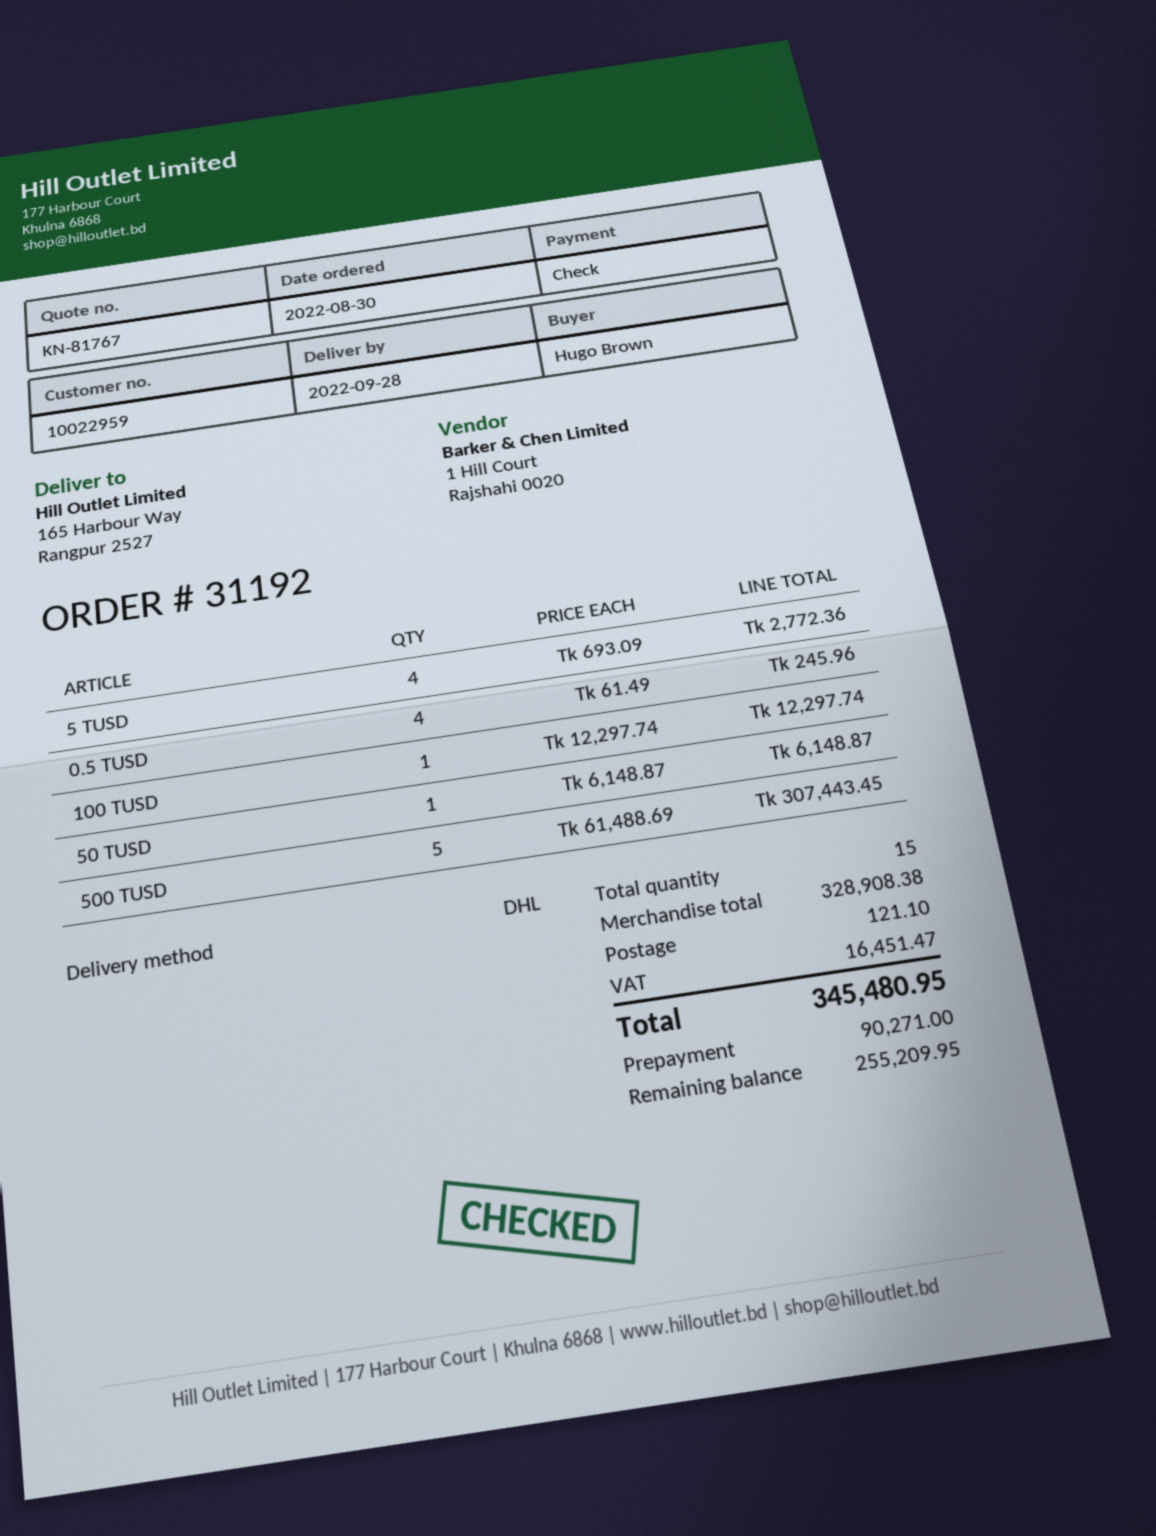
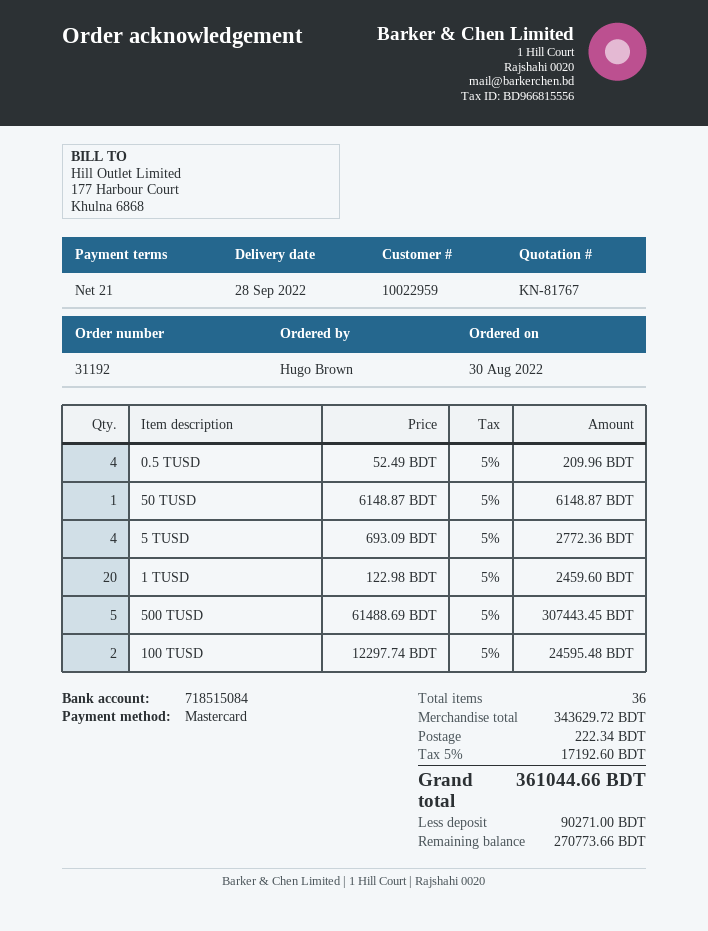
payment method: cheque -> Mastercard
0.5 TUSD: 4 x 61.49 = 245.96 -> 4 x 52.49 = 209.96
100 TUSD: 1 x 12297.74 = 12297.74 -> 2 x 12297.74 = 24595.48
1 TUSD: none -> 20 x 122.98 = 2459.60
total quantity: 15 -> 36
subtotal: 328908.38 -> 343629.72
shipping: 121.10 -> 222.34
tax: 16451.47 -> 17192.60
total: 345480.95 -> 361044.66
balance: 255209.95 -> 270773.66

